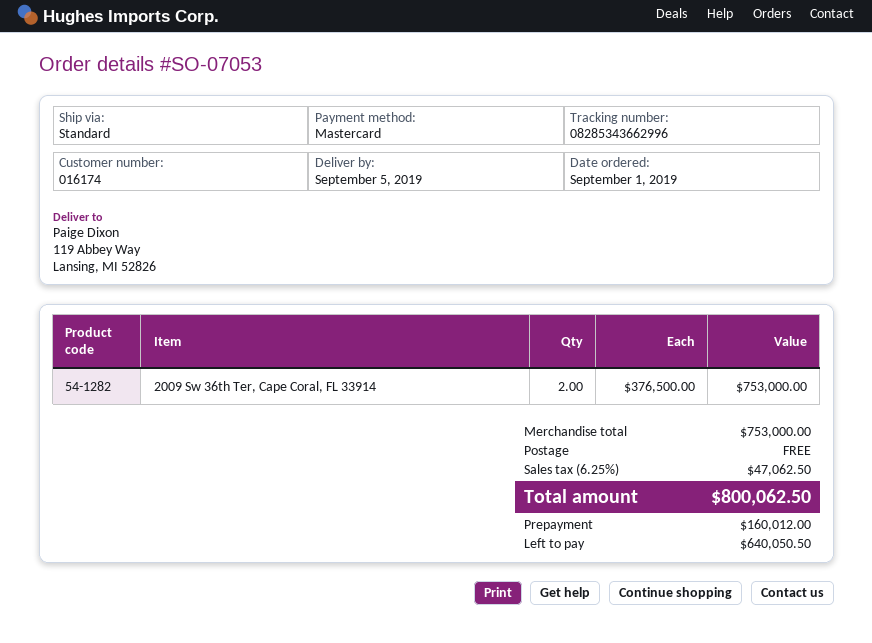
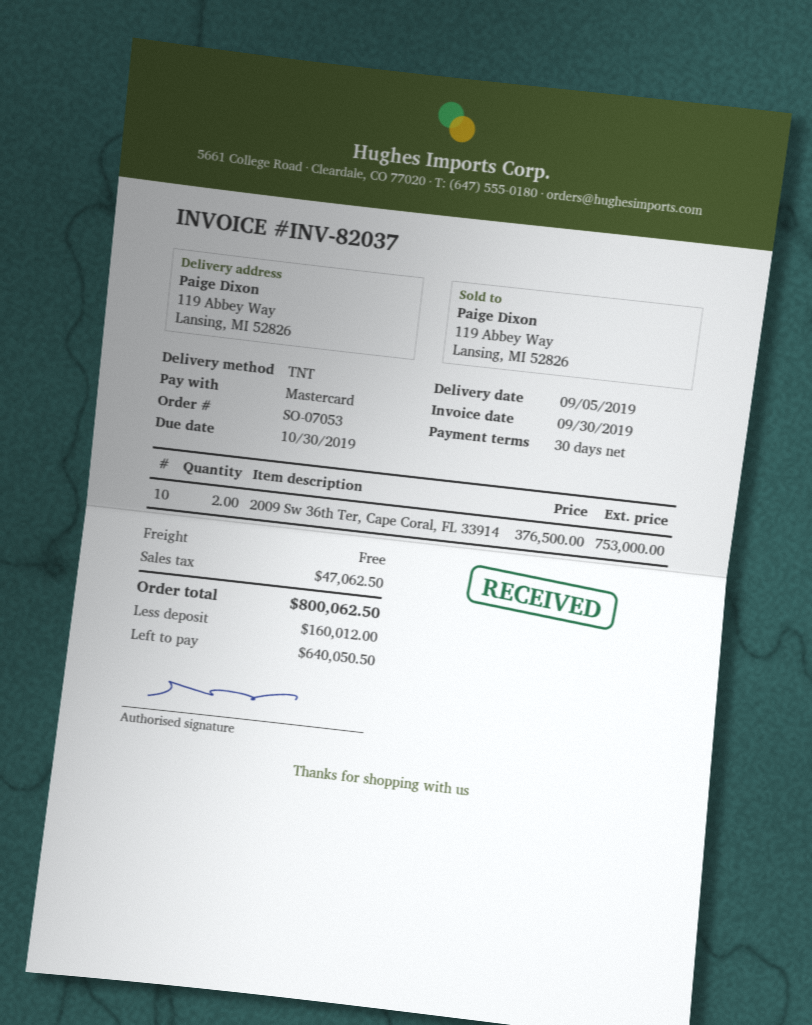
shipping method: standard -> TNT

